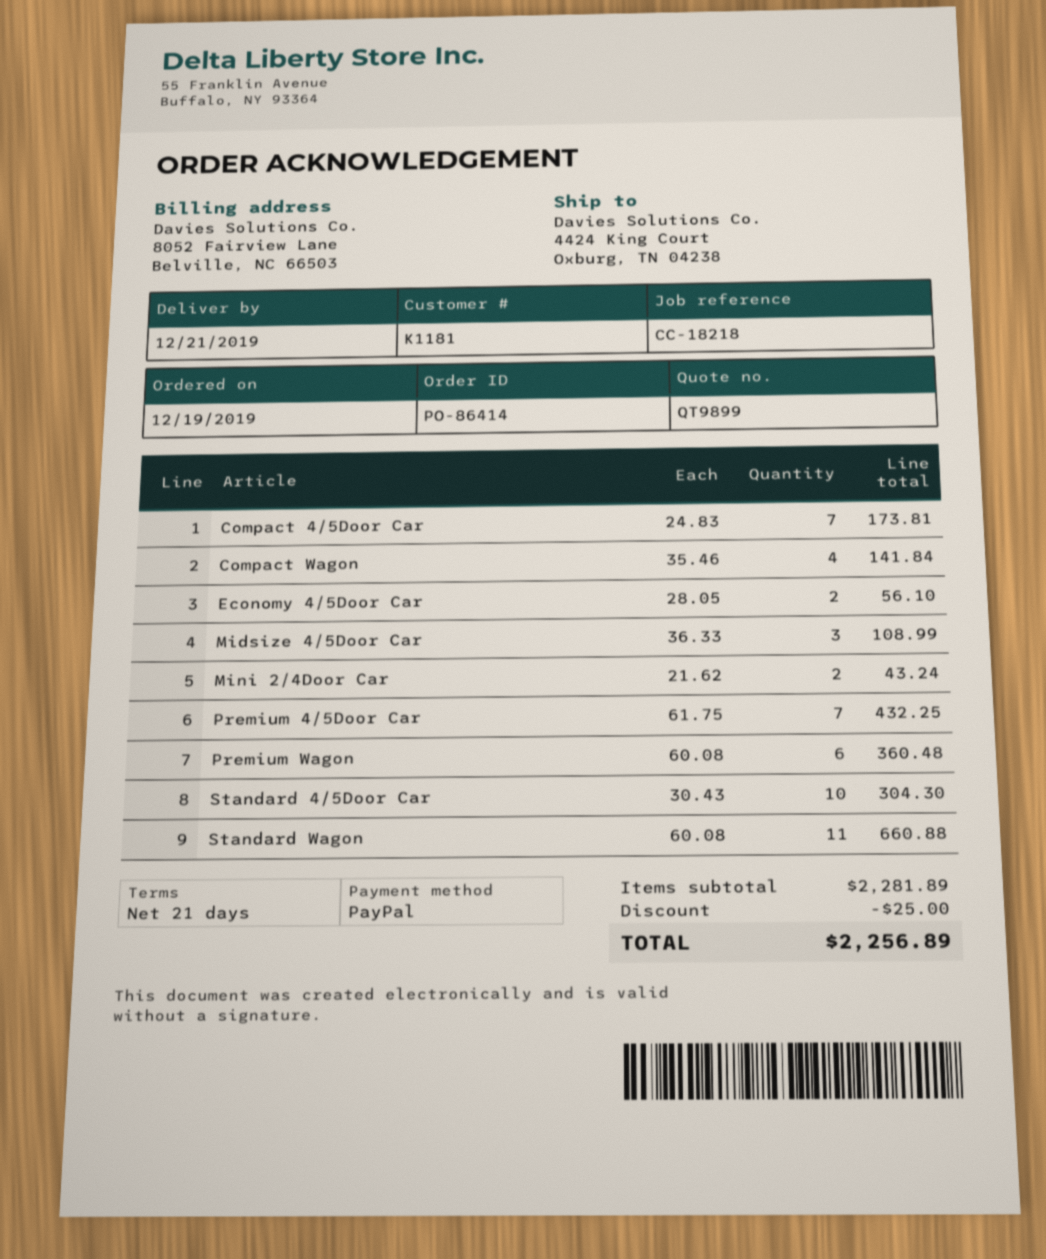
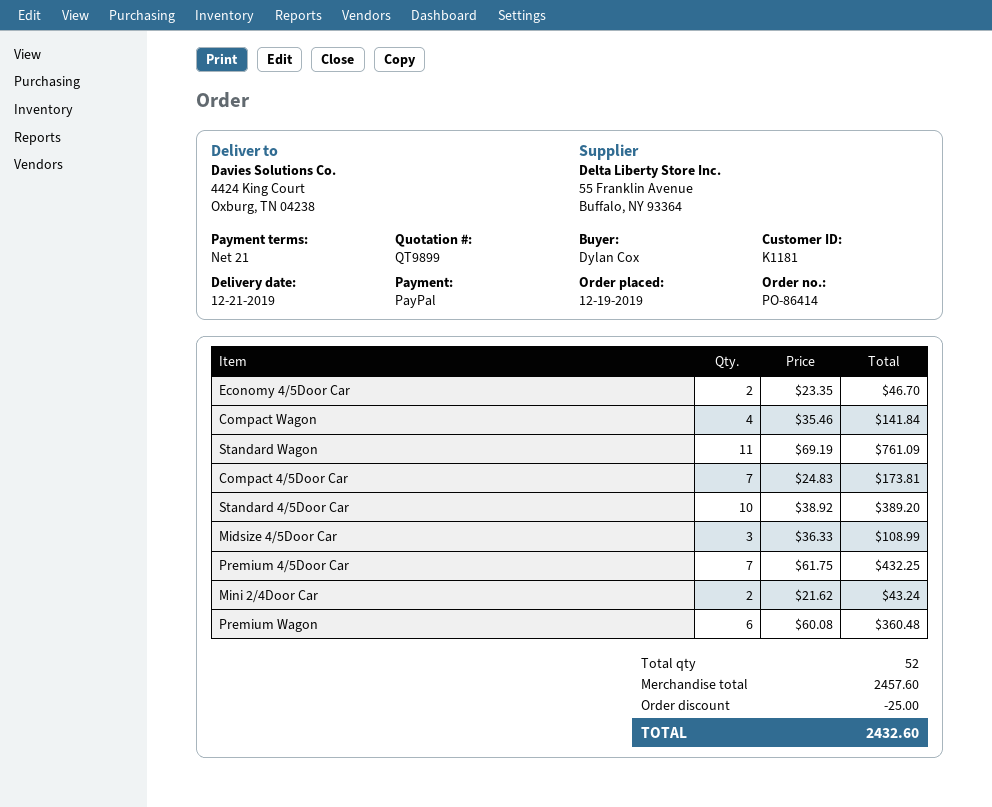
Economy 4/5Door Car: 2 x 28.05 = 56.10 -> 2 x 23.35 = 46.70
Standard 4/5Door Car: 10 x 30.43 = 304.30 -> 10 x 38.92 = 389.20
Standard Wagon: 11 x 60.08 = 660.88 -> 11 x 69.19 = 761.09
subtotal: 2281.89 -> 2457.60
total: 2256.89 -> 2432.60

